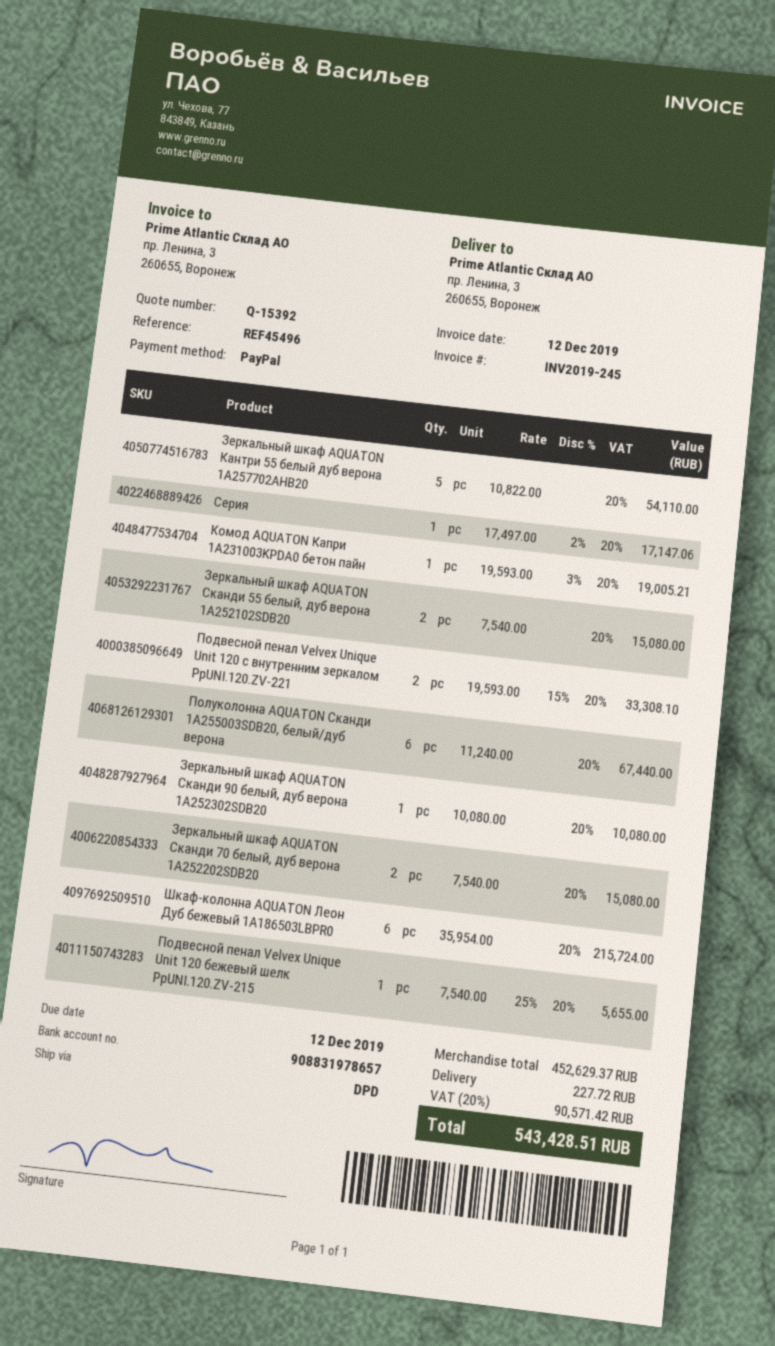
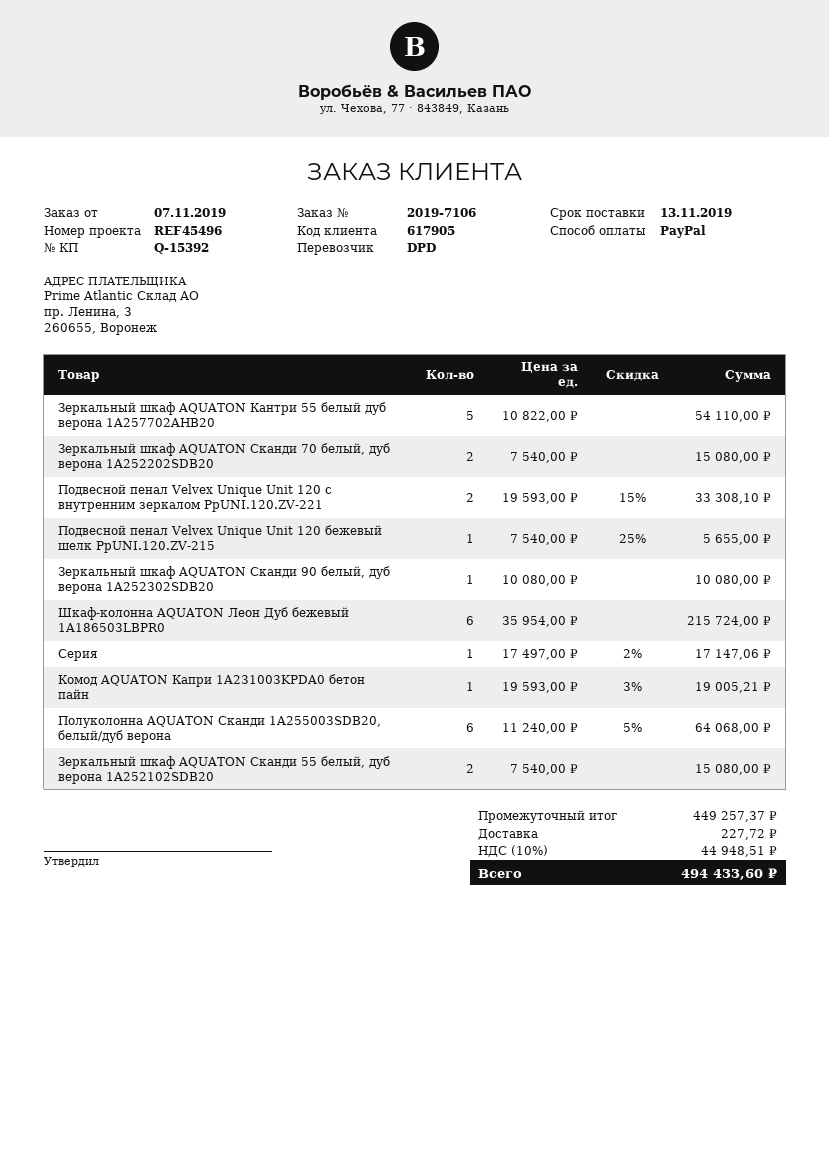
Полуколонна AQUATON Сканди 1A255003SDB20, белый/дуб верона: 6 x 11240.00 = 67440.00 -> 6 x 11240.00 - 5% = 64068.00
subtotal: 452629.37 -> 449257.37
tax: 20% = 90571.42 -> 10% = 44948.51
total: 543428.51 -> 494433.60

